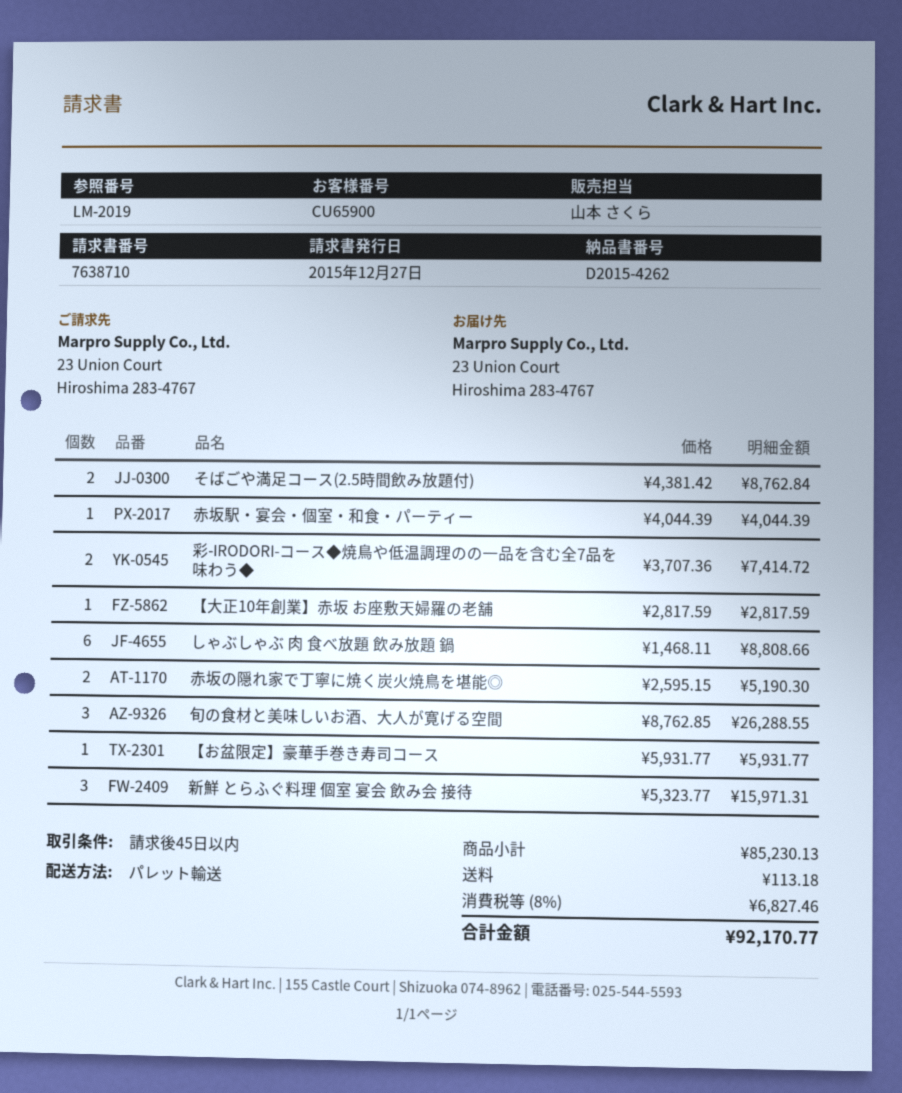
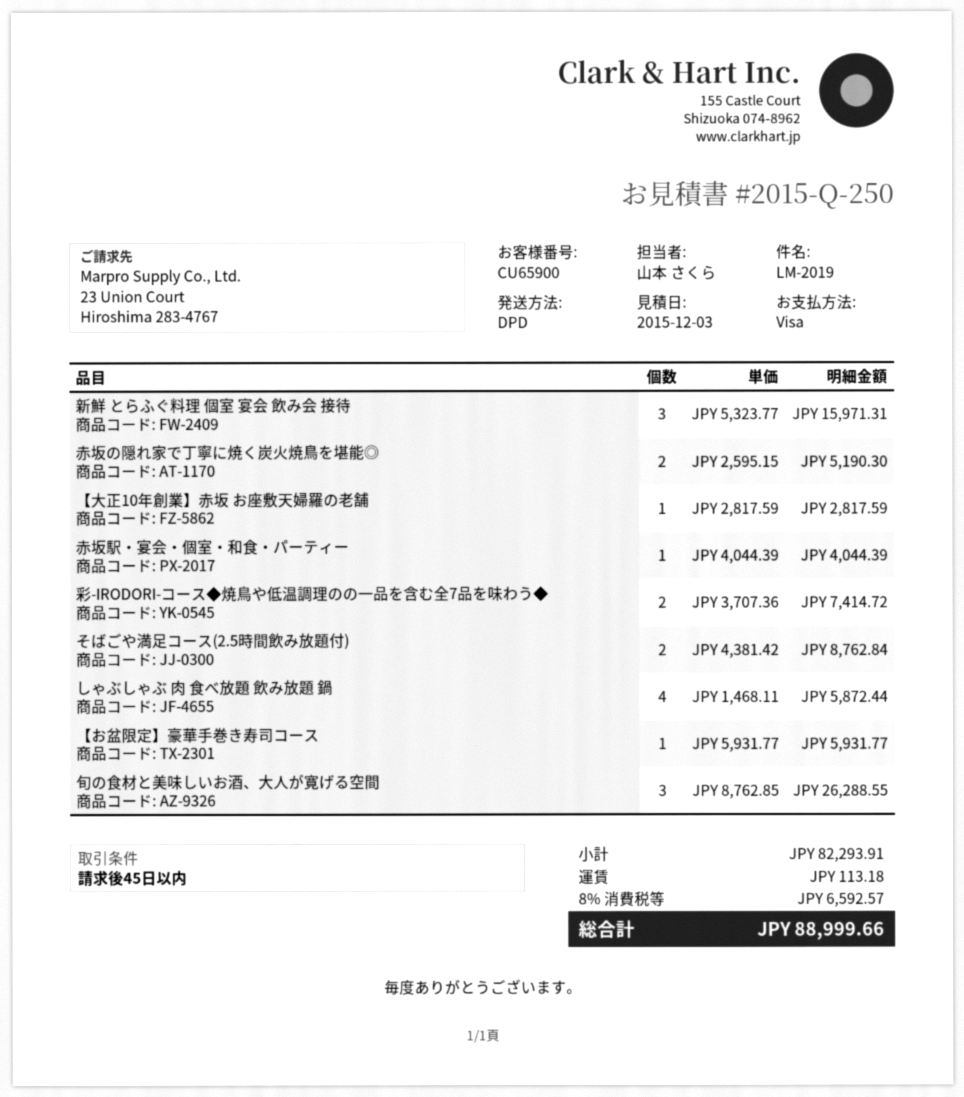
shipping method: pallet freight -> DPD
しゃぶしゃぶ 肉 食べ放題 飲み放題 鍋: 6 x 1468.11 = 8808.66 -> 4 x 1468.11 = 5872.44
subtotal: 85230.13 -> 82293.91
tax: 8% = 6827.46 -> 8% = 6592.57
total: 92170.77 -> 88999.66

